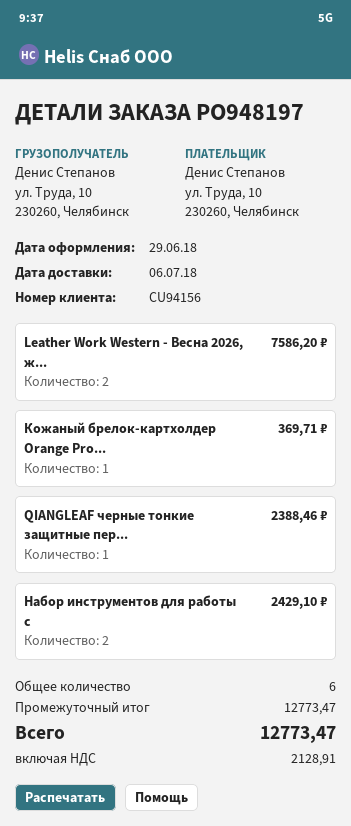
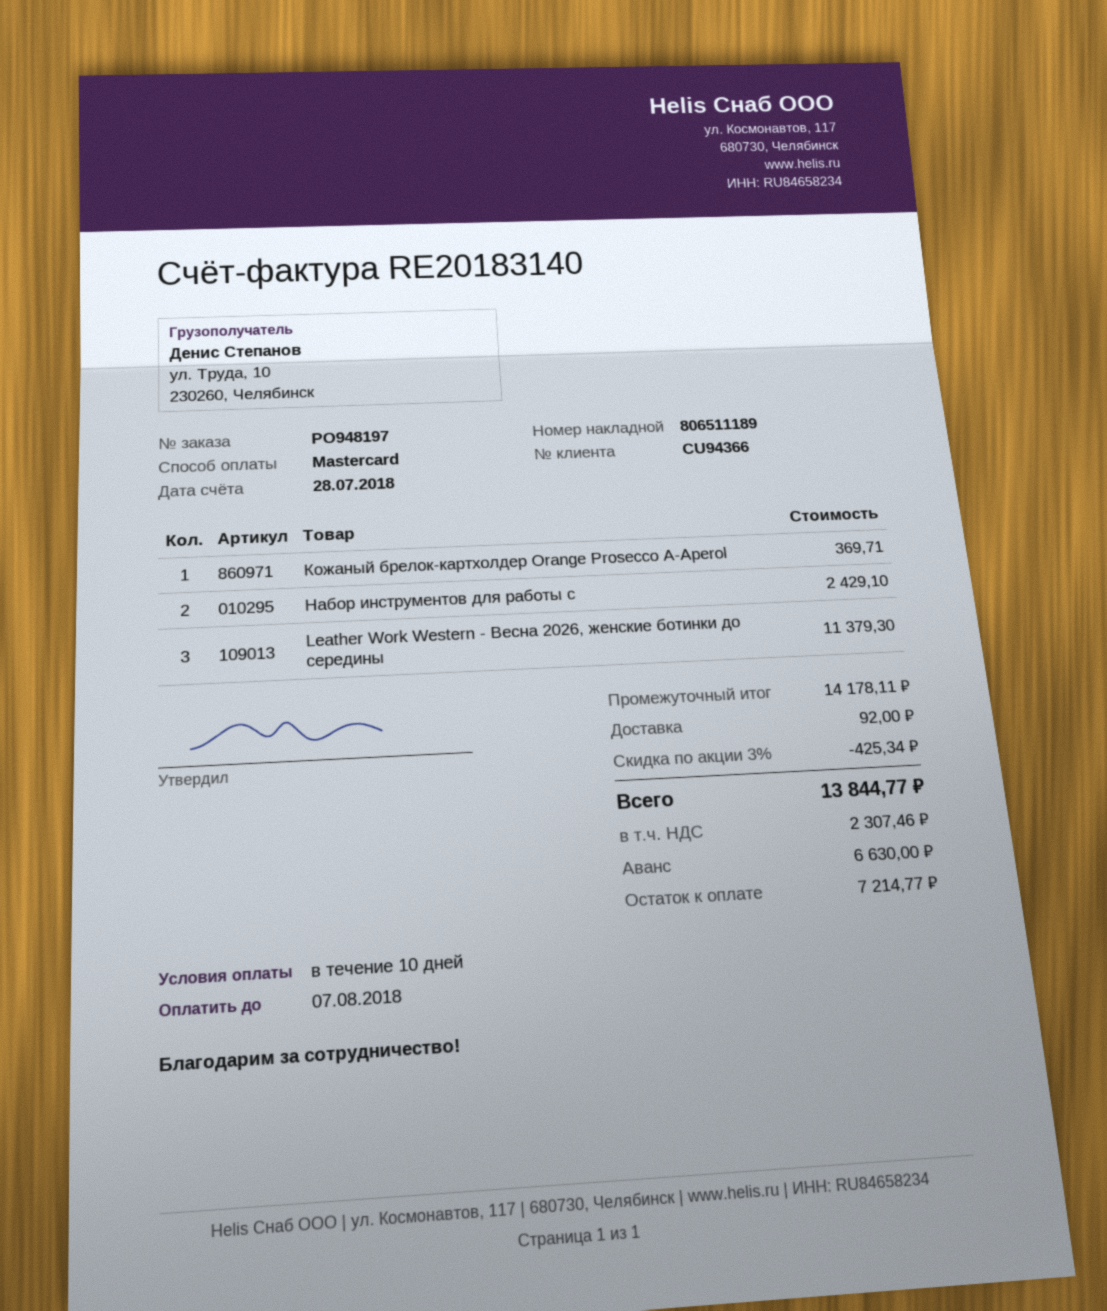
customer number: CU94156 -> CU94366
Leather Work Western - Весна 2026, ж...: 2 for 7586.20 -> 3 for 11379.30
QIANGLEAF черные тонкие защитные пер...: 1 for 2388.46 -> none
subtotal: 12773.47 -> 14178.11
discount: none -> 3% = 425.34
shipping: none -> 92.00
tax: 2128.91 -> 2307.46
total: 12773.47 -> 13844.77

